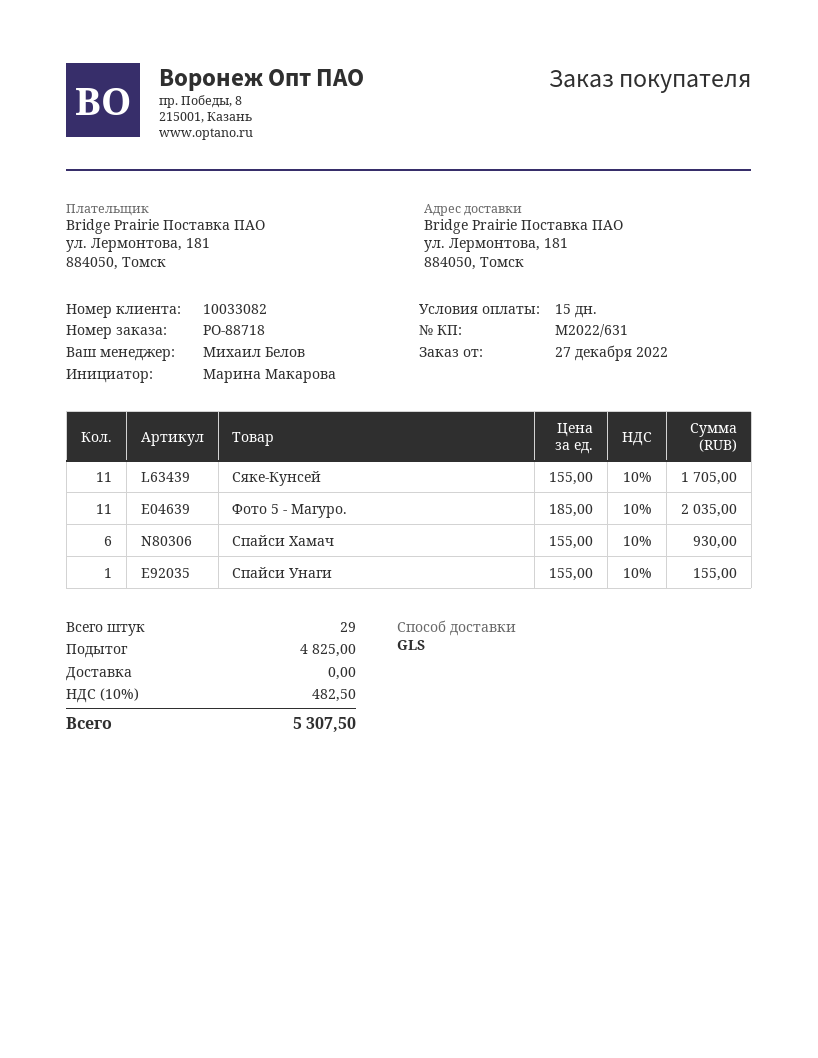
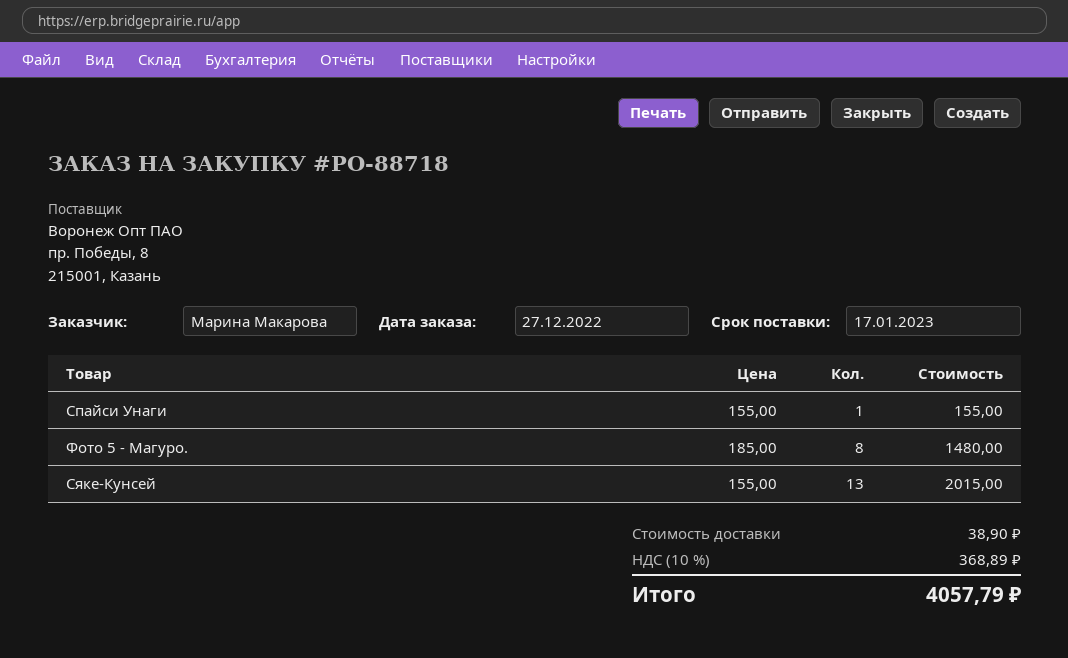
Сяке-Кунсей: 11 x 155.00 = 1705.00 -> 13 x 155.00 = 2015.00
Фото 5 - Магуро.: 11 x 185.00 = 2035.00 -> 8 x 185.00 = 1480.00
Спайси Хамач: 6 x 155.00 = 930.00 -> none
shipping: 0.00 -> 38.90
tax: 10% = 482.50 -> 10% = 368.89
total: 5307.50 -> 4057.79

